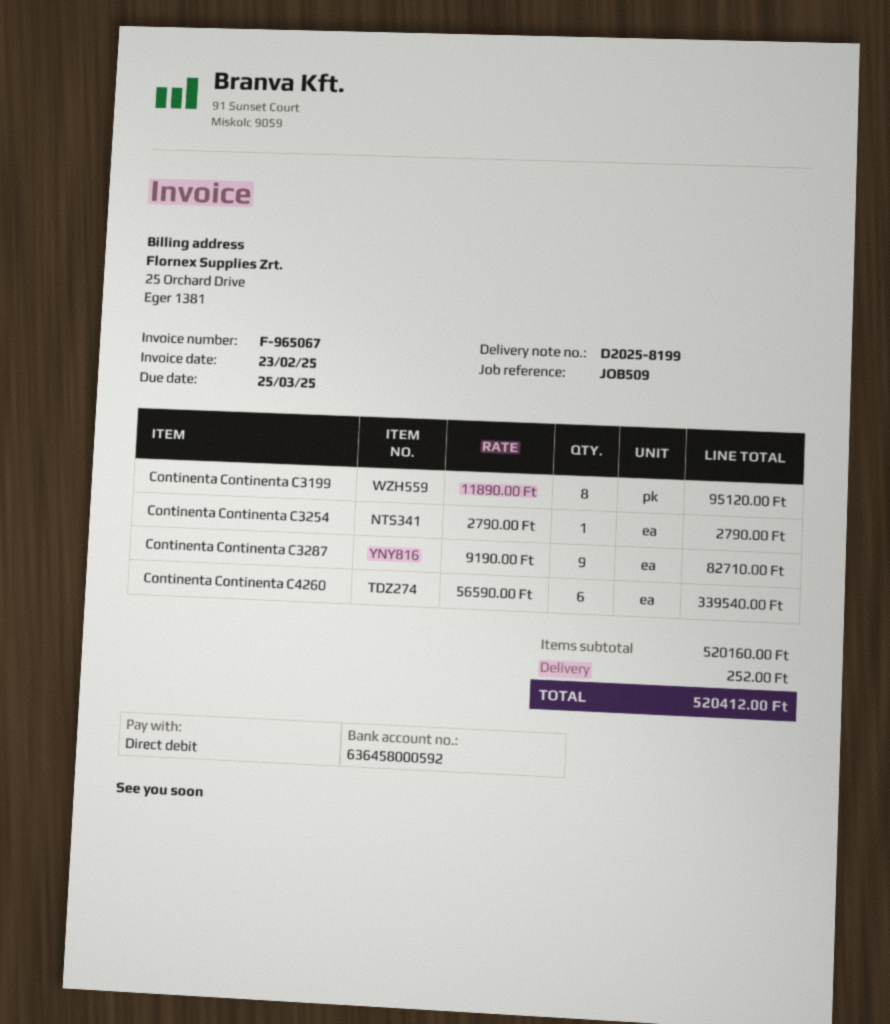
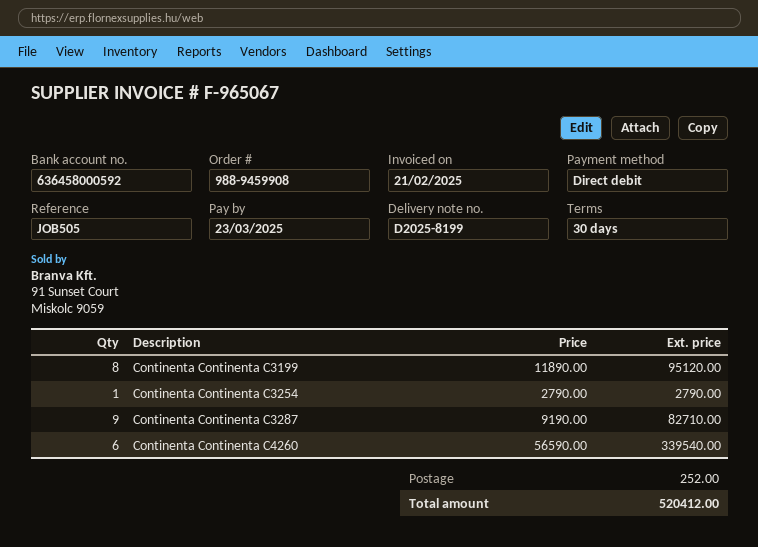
invoice date: 2025-02-23 -> 2025-02-21
due date: 2025-03-25 -> 2025-03-23
reference: JOB509 -> JOB505

